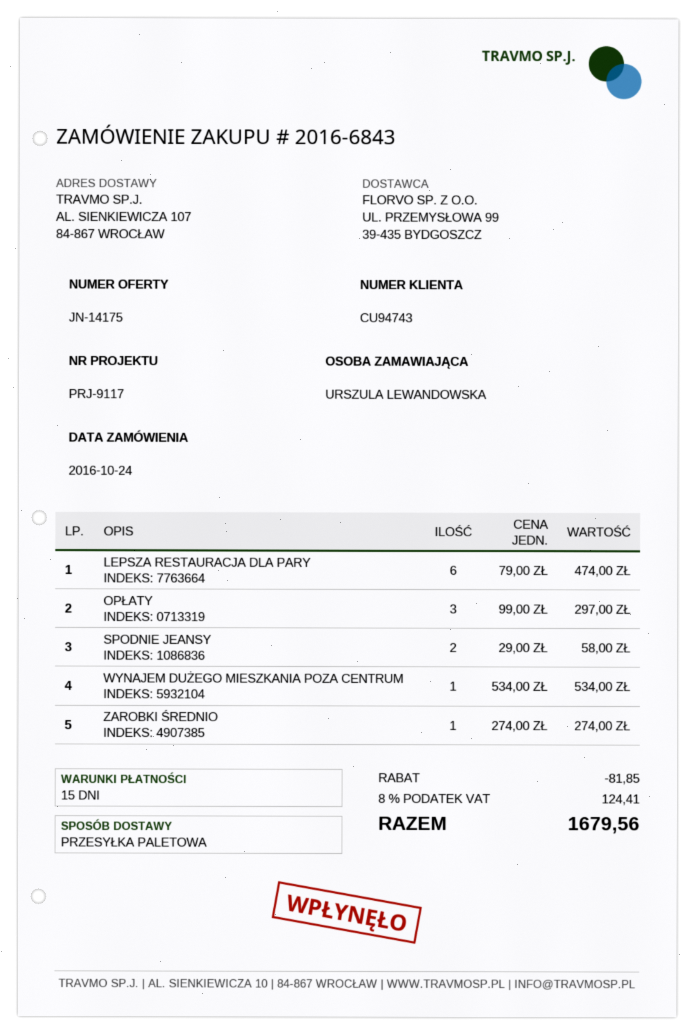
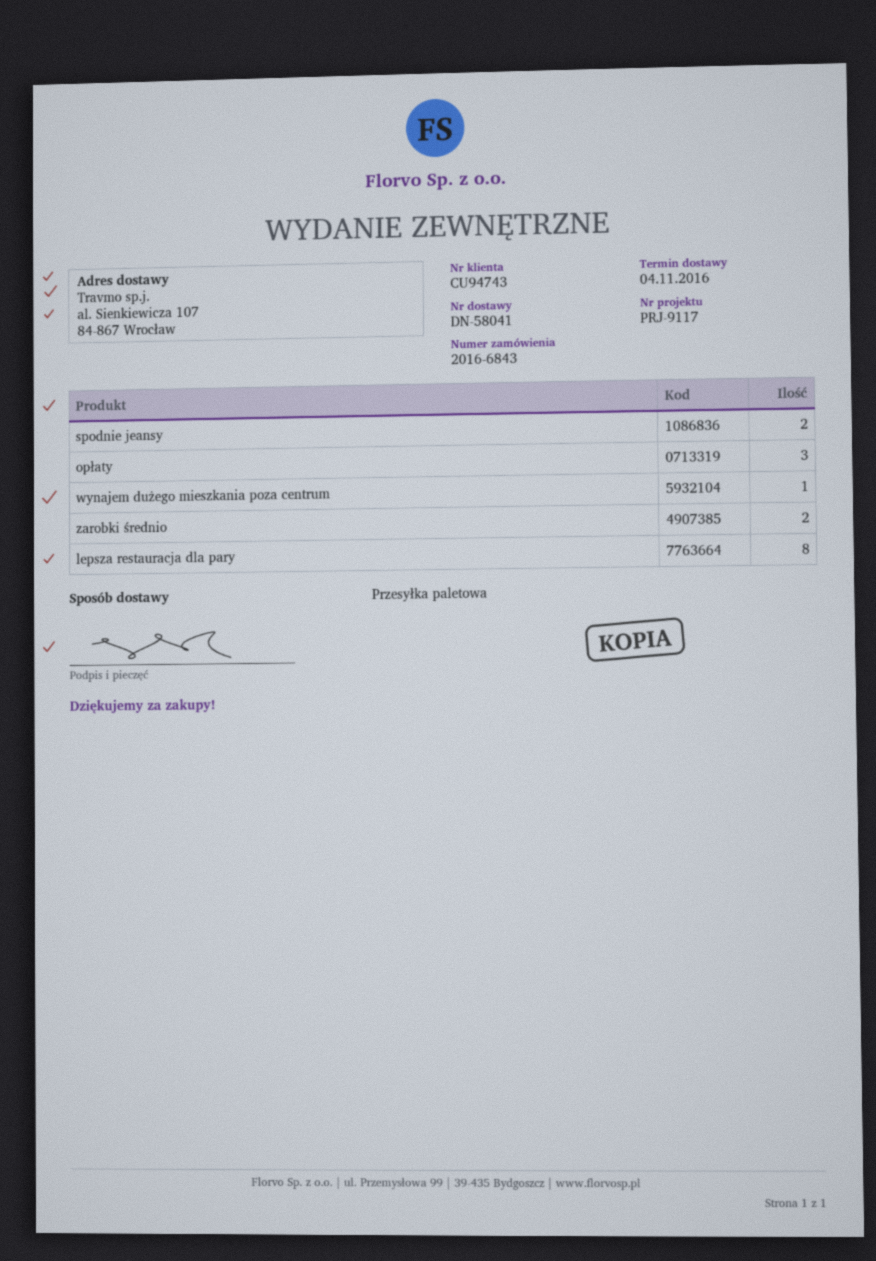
LEPSZA RESTAURACJA DLA PARY: 6 -> 8
ZAROBKI ŚREDNIO: 1 -> 2

